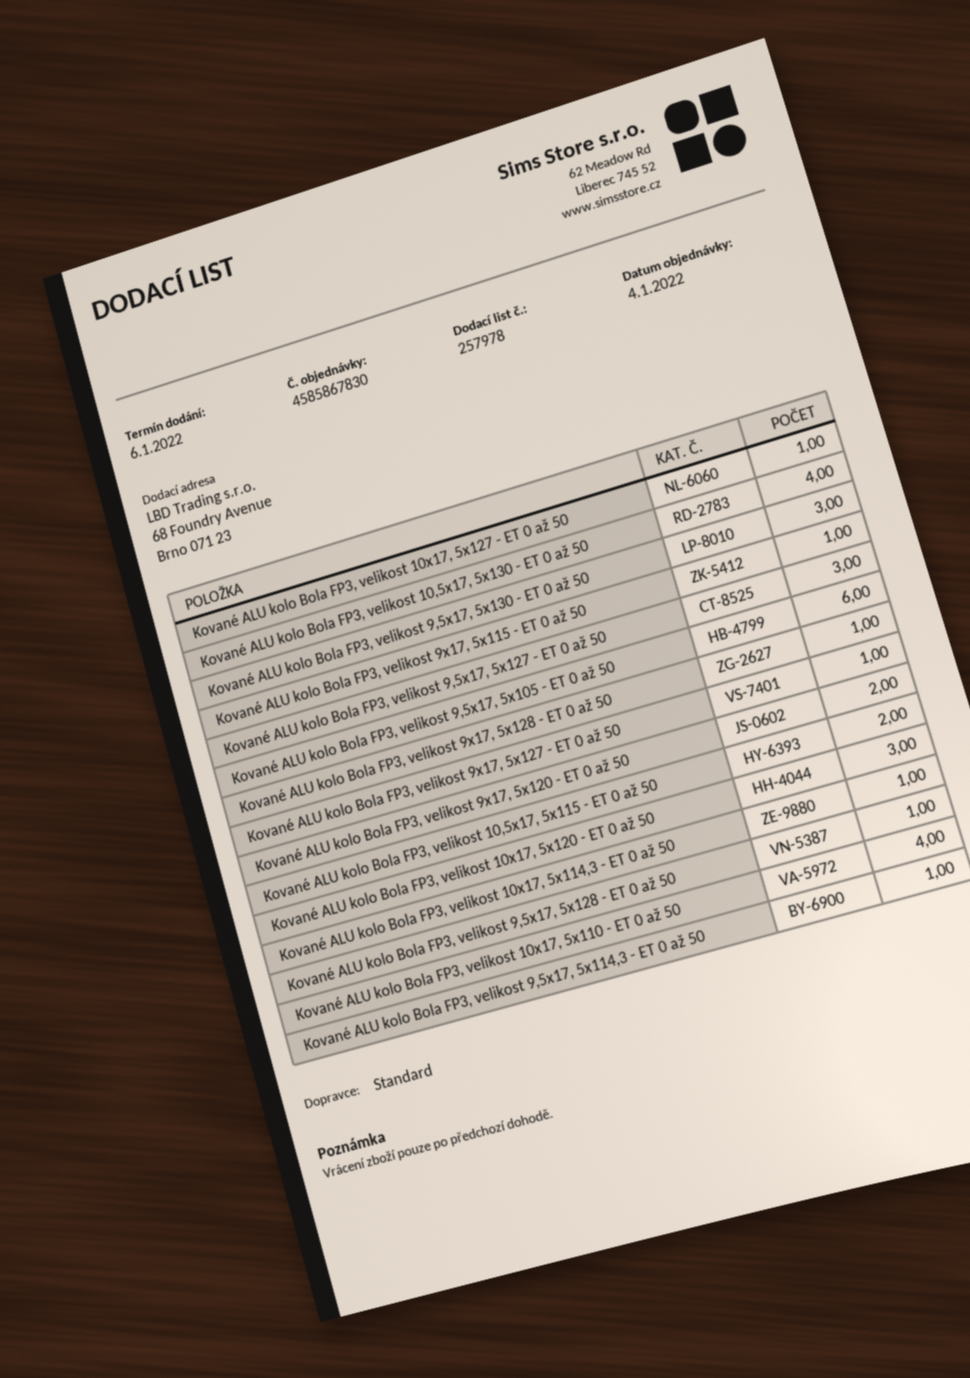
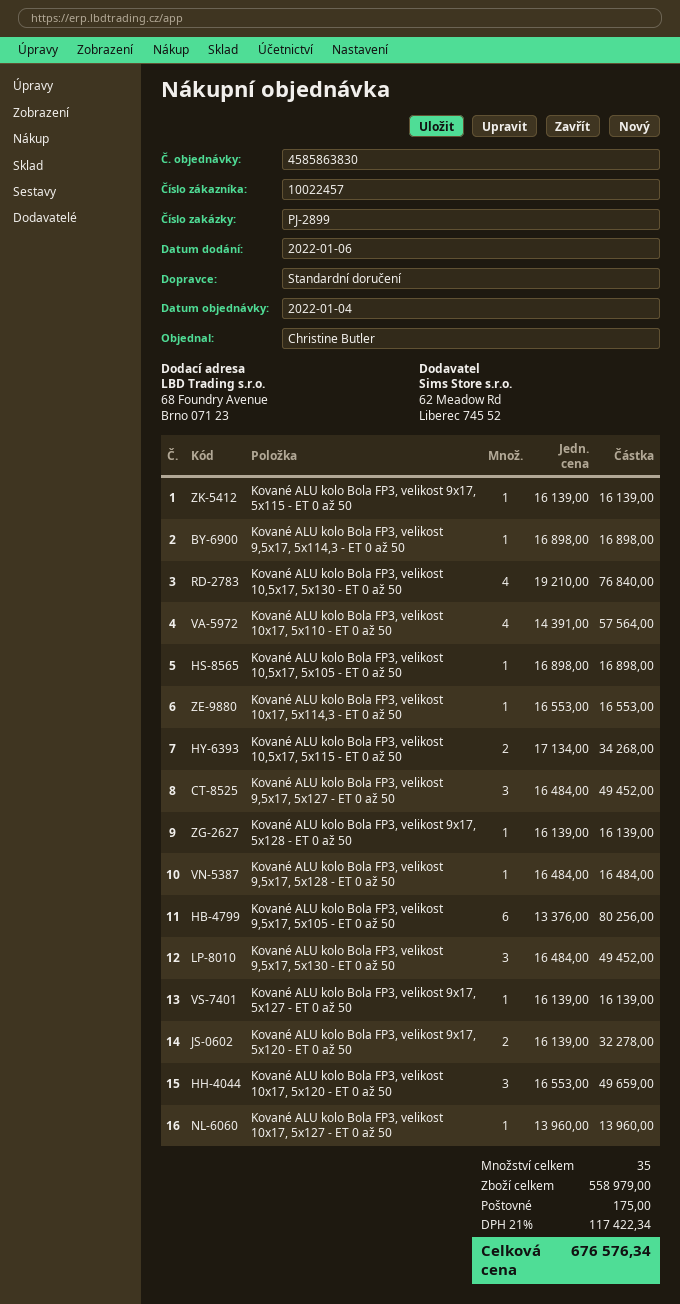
order number: 4585867830 -> 4585863830
Kované ALU kolo Bola FP3, velikost 10,5x17, 5x105 - ET 0 až 50: none -> 1

